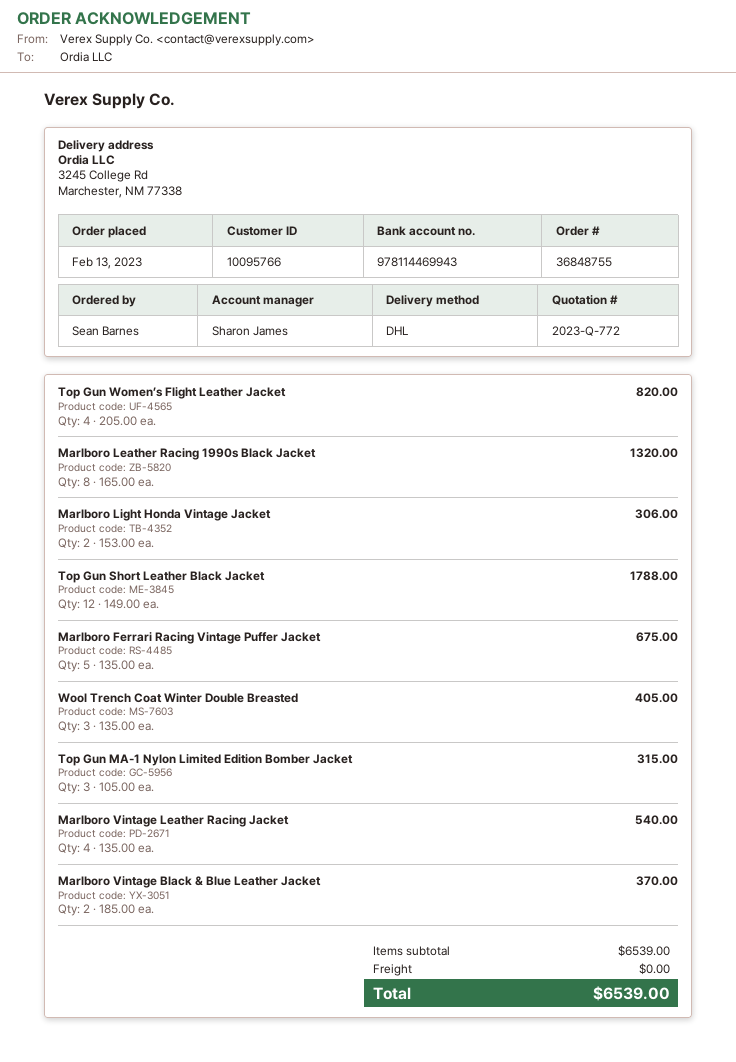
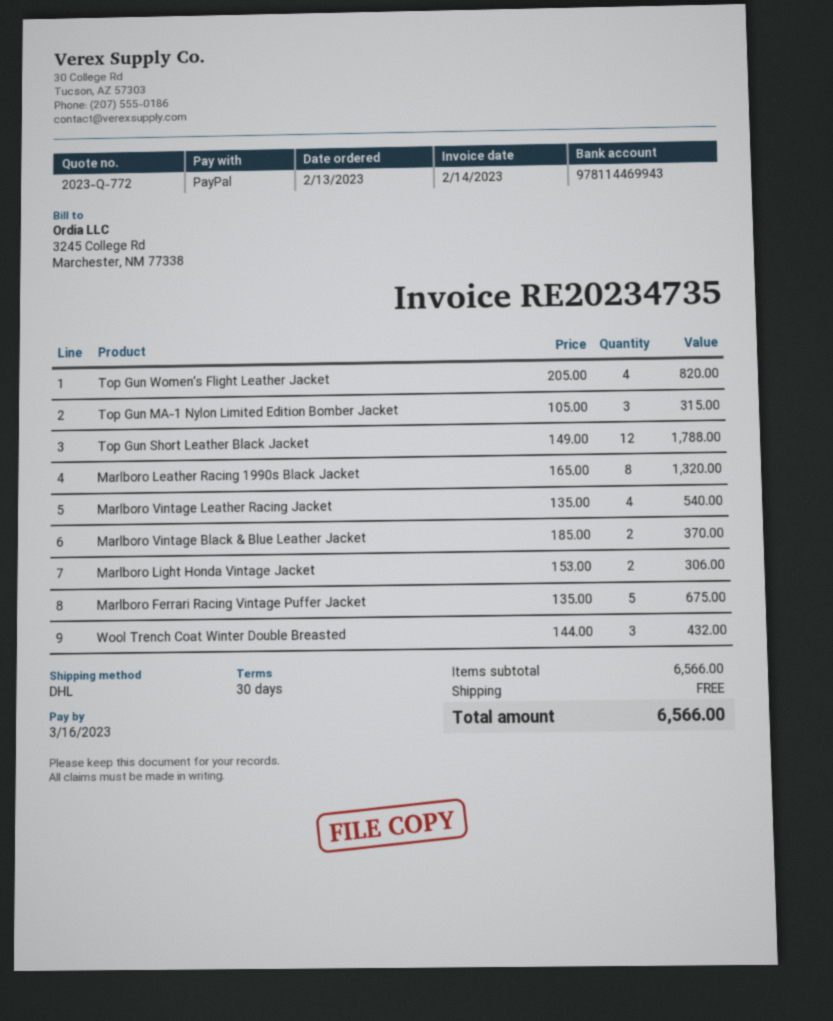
Wool Trench Coat Winter Double Breasted: 3 x 135.00 = 405.00 -> 3 x 144.00 = 432.00
subtotal: 6539.00 -> 6566.00
total: 6539.00 -> 6566.00

